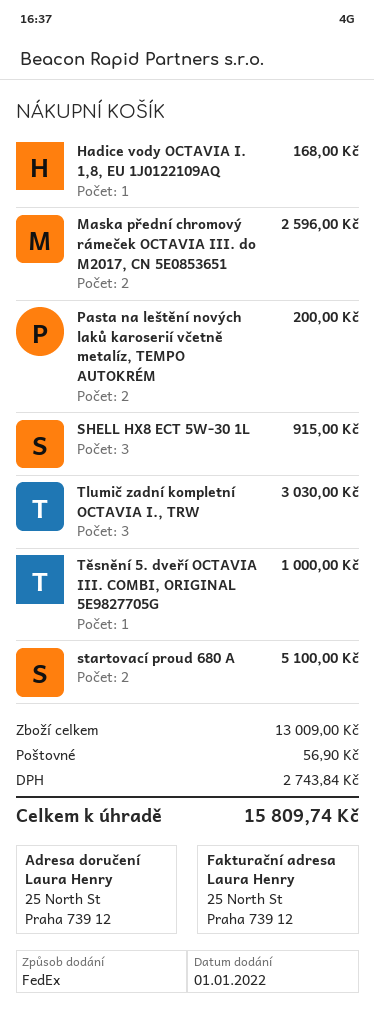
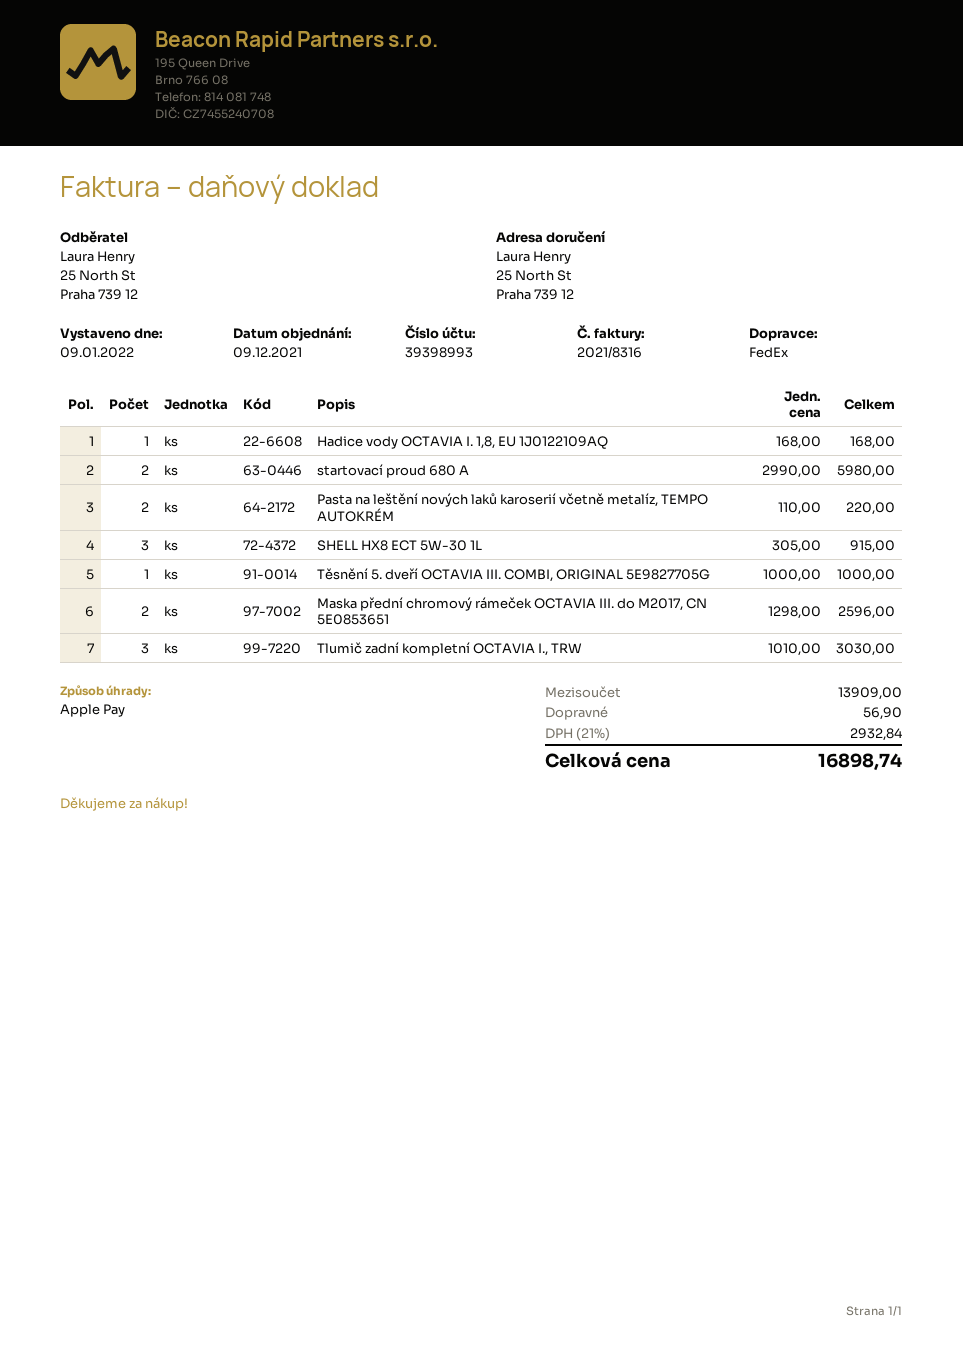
Pasta na leštění nových laků karoserií včetně metalíz, TEMPO AUTOKRÉM: 2 for 200.00 -> 2 for 220.00
startovací proud 680 A: 2 for 5100.00 -> 2 for 5980.00
subtotal: 13009.00 -> 13909.00
tax: 2743.84 -> 2932.84
total: 15809.74 -> 16898.74

